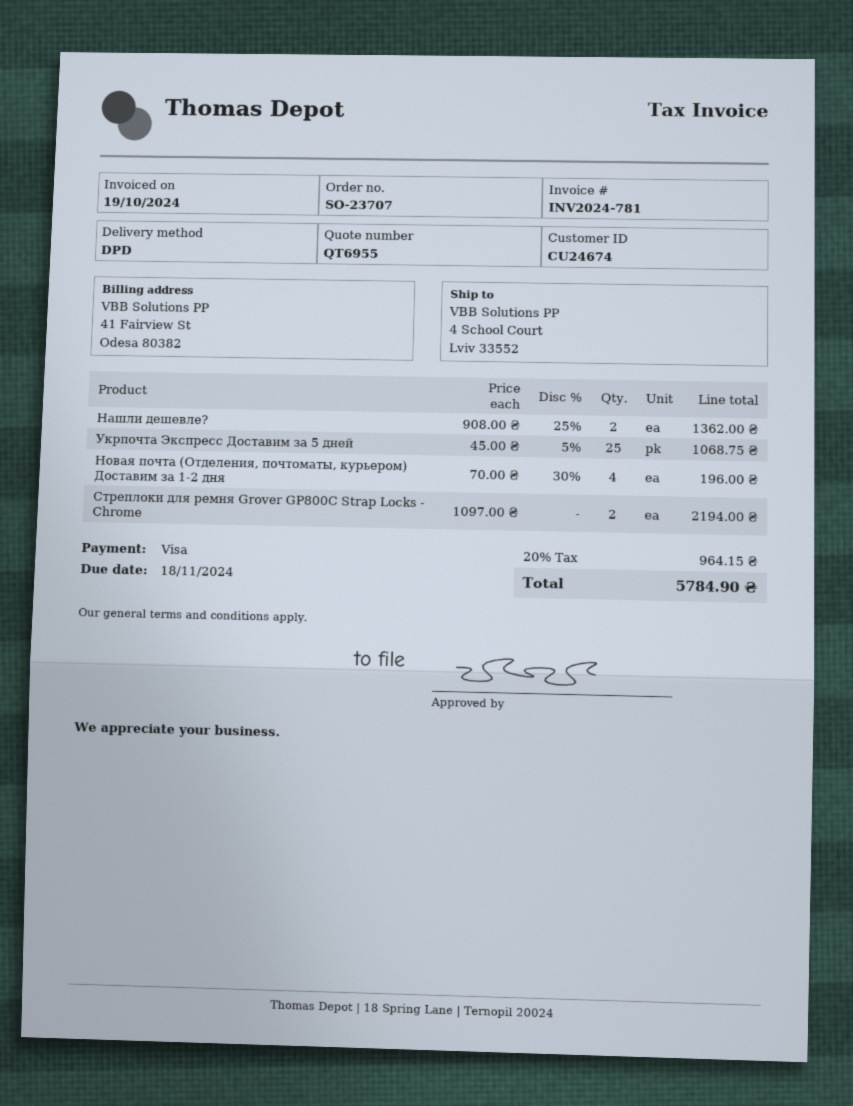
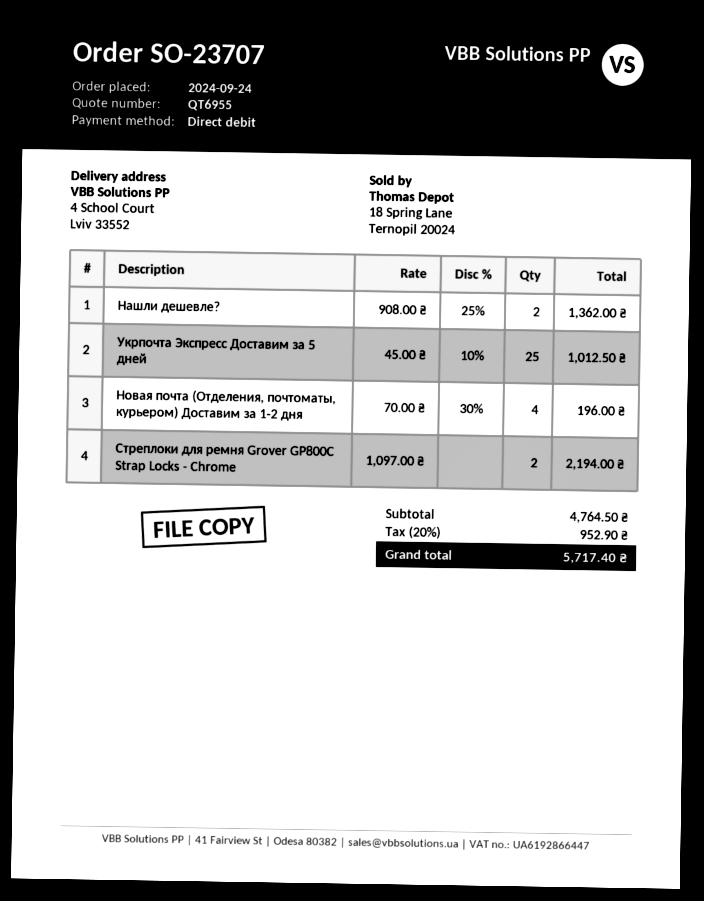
payment method: Visa -> direct debit
Укрпочта Экспресс Доставим за 5 дней: 25 x 45.00 - 5% = 1068.75 -> 25 x 45.00 - 10% = 1012.50
tax: 20% = 964.15 -> 20% = 952.90
total: 5784.90 -> 5717.40

